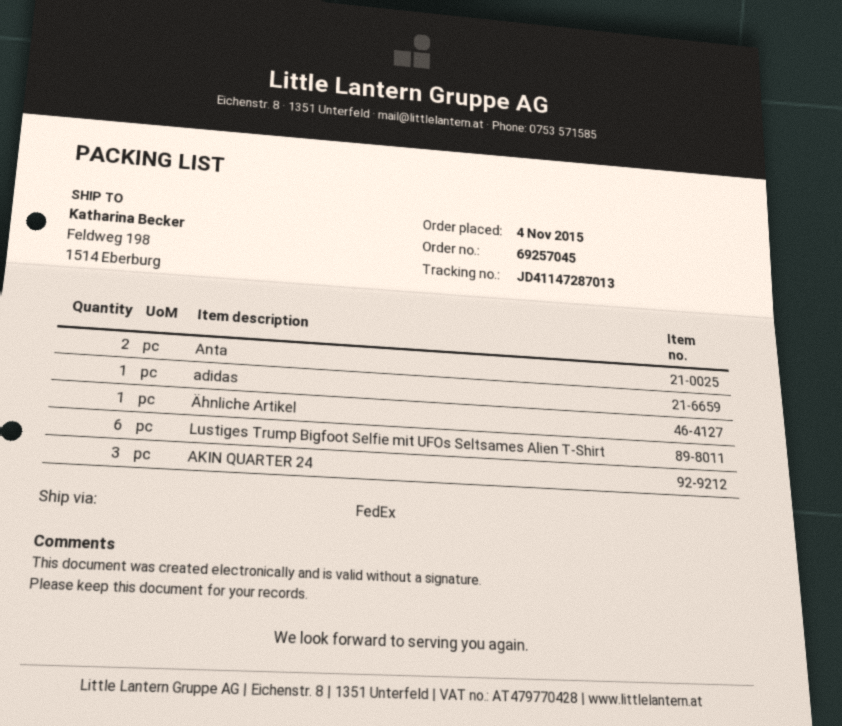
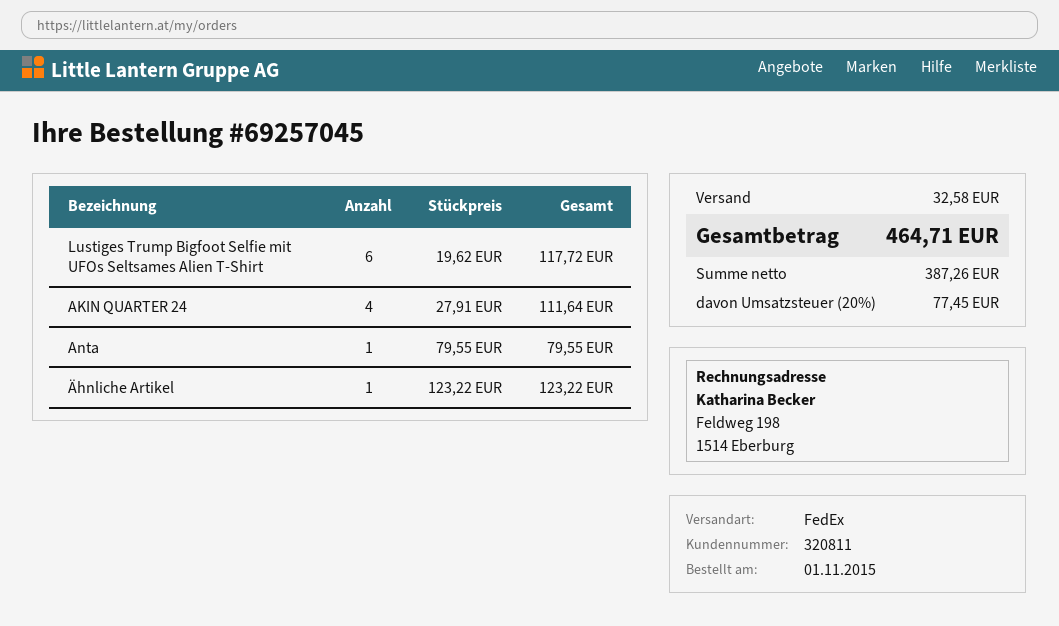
order date: 2015-11-04 -> 2015-11-01
Anta: 2 -> 1
adidas: 1 -> none
AKIN QUARTER 24: 3 -> 4

